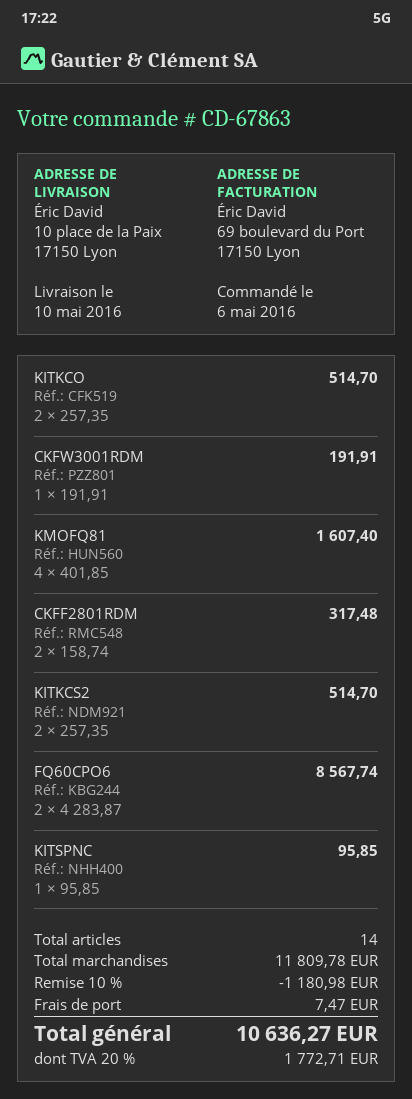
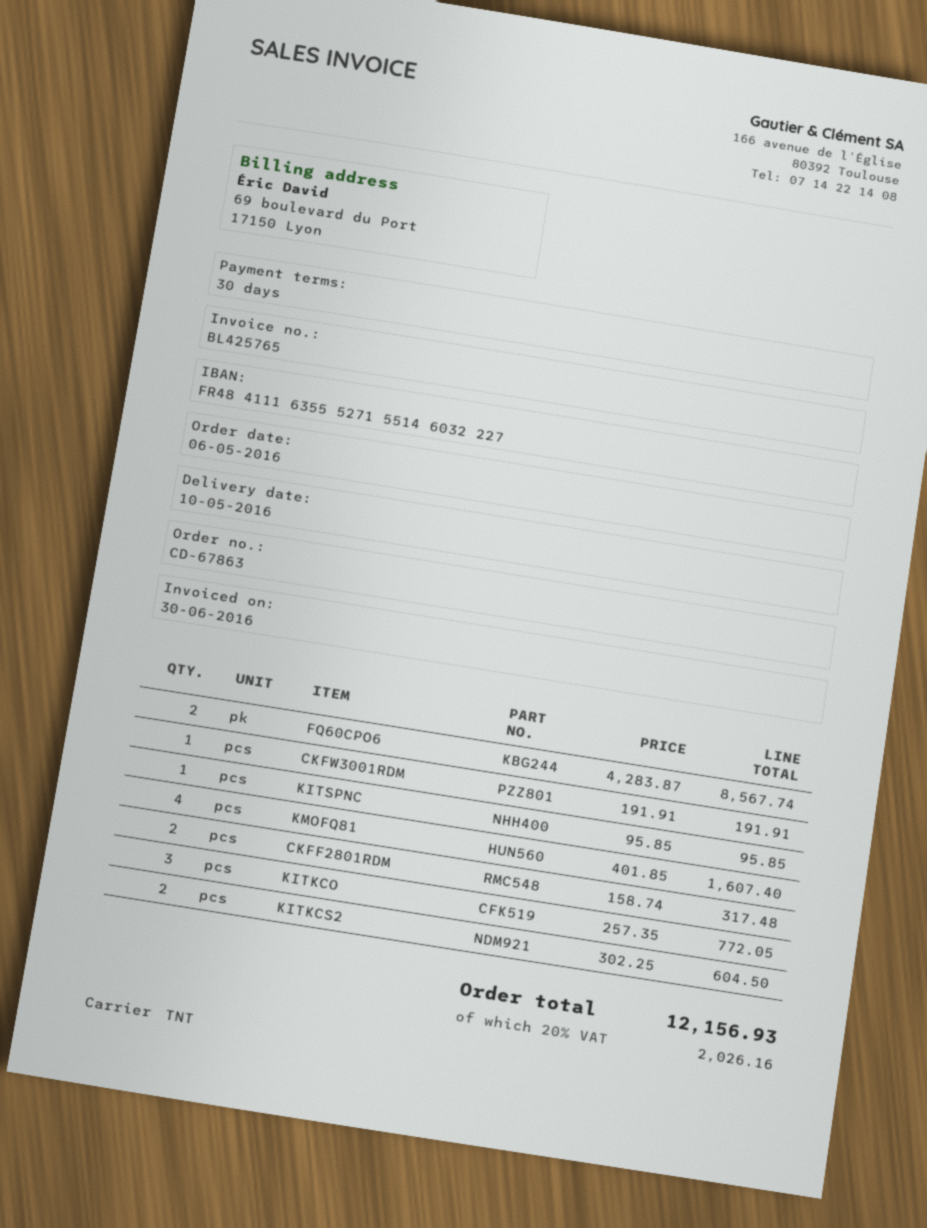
KITKCO: 2 x 257.35 = 514.70 -> 3 x 257.35 = 772.05
KITKCS2: 2 x 257.35 = 514.70 -> 2 x 302.25 = 604.50
discount: 10% = 1180.98 -> none
shipping: 7.47 -> none
tax: 20% = 1772.71 -> 20% = 2026.16
total: 10636.27 -> 12156.93

